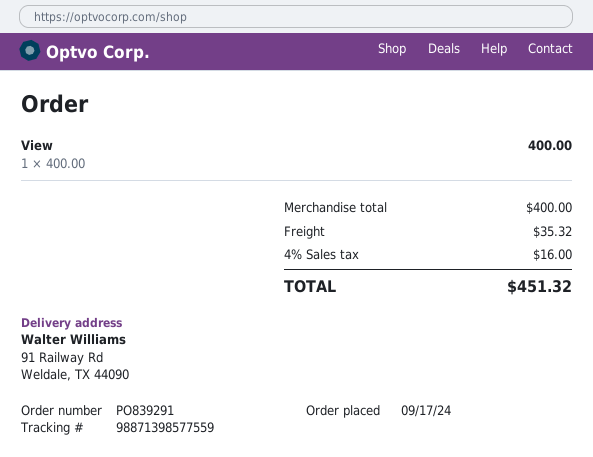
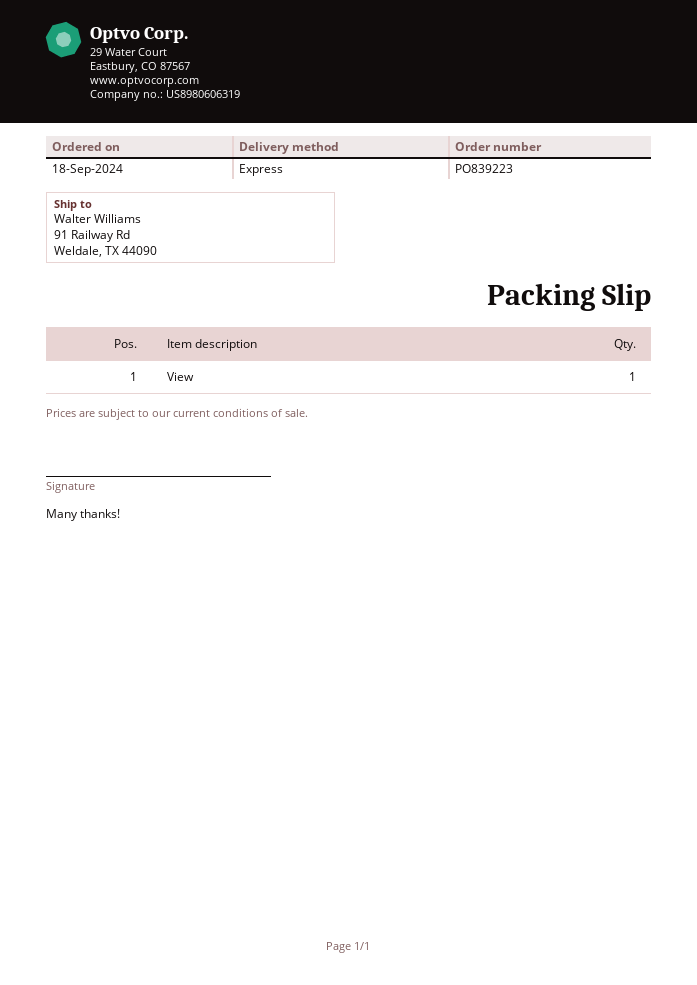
order number: PO839291 -> PO839223
order date: 2024-09-17 -> 2024-09-18

